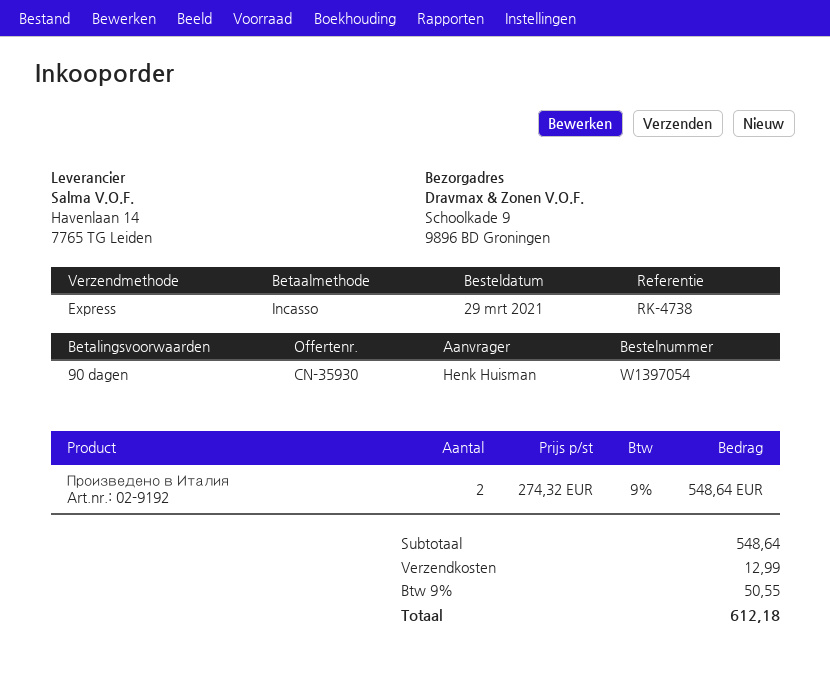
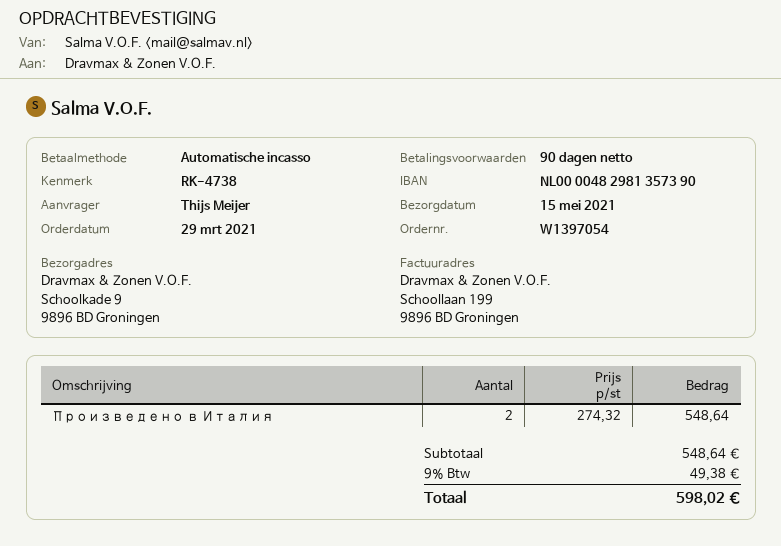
ordered by: Henk Huisman -> Thijs Meijer
shipping: 12.99 -> none
tax: 9% = 50.55 -> 9% = 49.38
total: 612.18 -> 598.02

